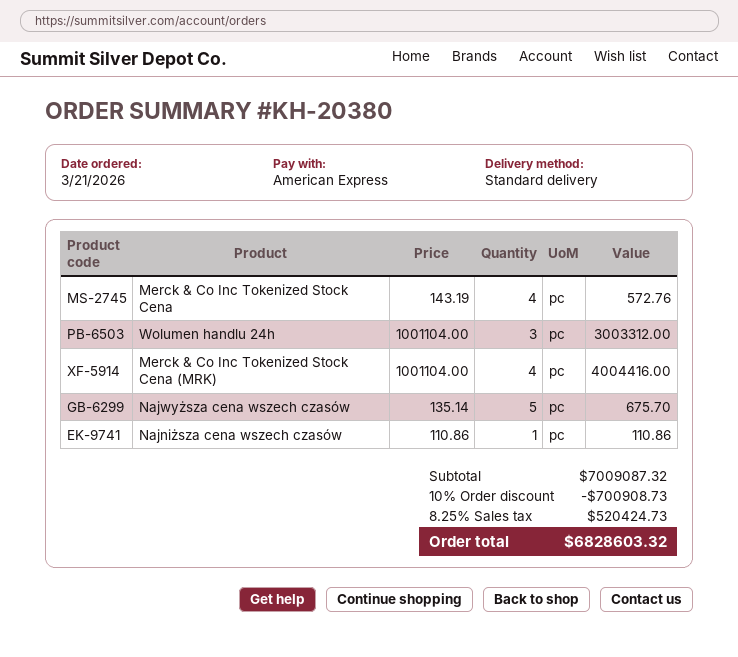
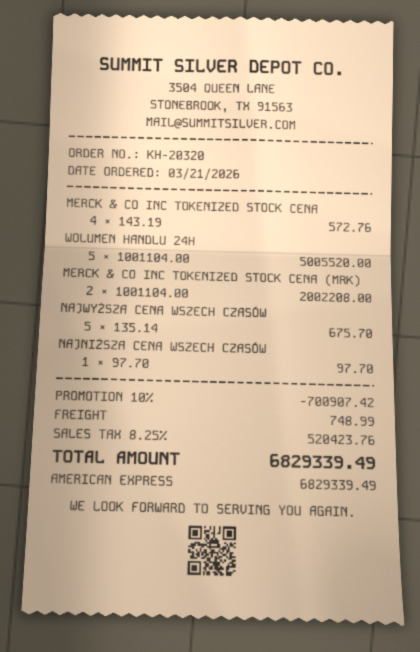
order number: KH-20380 -> KH-20320
Wolumen handlu 24h: 3 x 1001104.00 = 3003312.00 -> 5 x 1001104.00 = 5005520.00
Merck & Co Inc Tokenized Stock Cena (MRK): 4 x 1001104.00 = 4004416.00 -> 2 x 1001104.00 = 2002208.00
Najniższa cena wszech czasów: 1 x 110.86 = 110.86 -> 1 x 97.70 = 97.70
discount: 10% = 700908.73 -> 10% = 700907.42
shipping: none -> 748.99
tax: 8.25% = 520424.73 -> 8.25% = 520423.76
total: 6828603.32 -> 6829339.49

